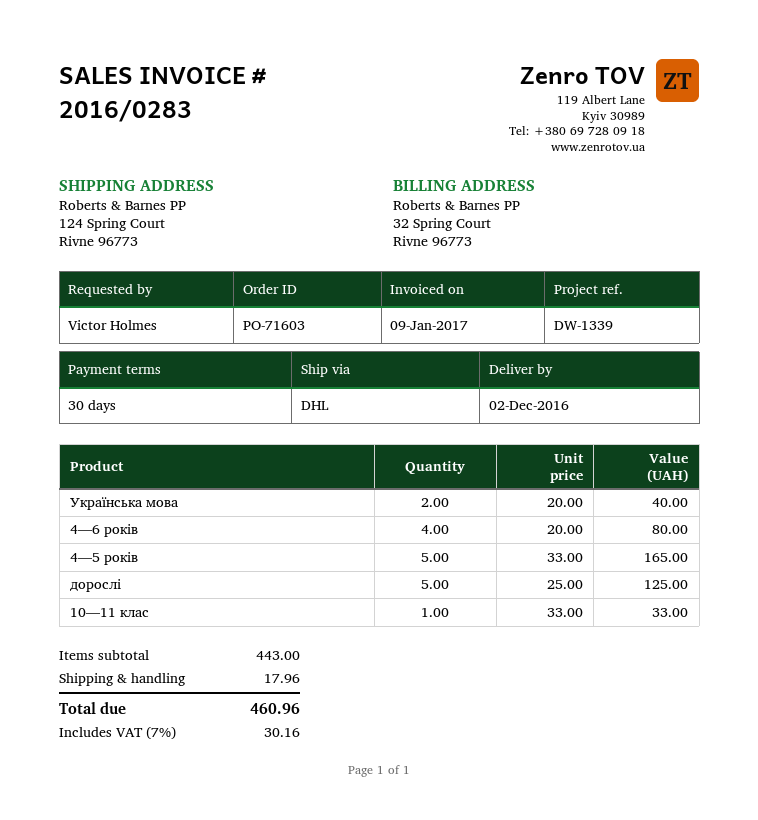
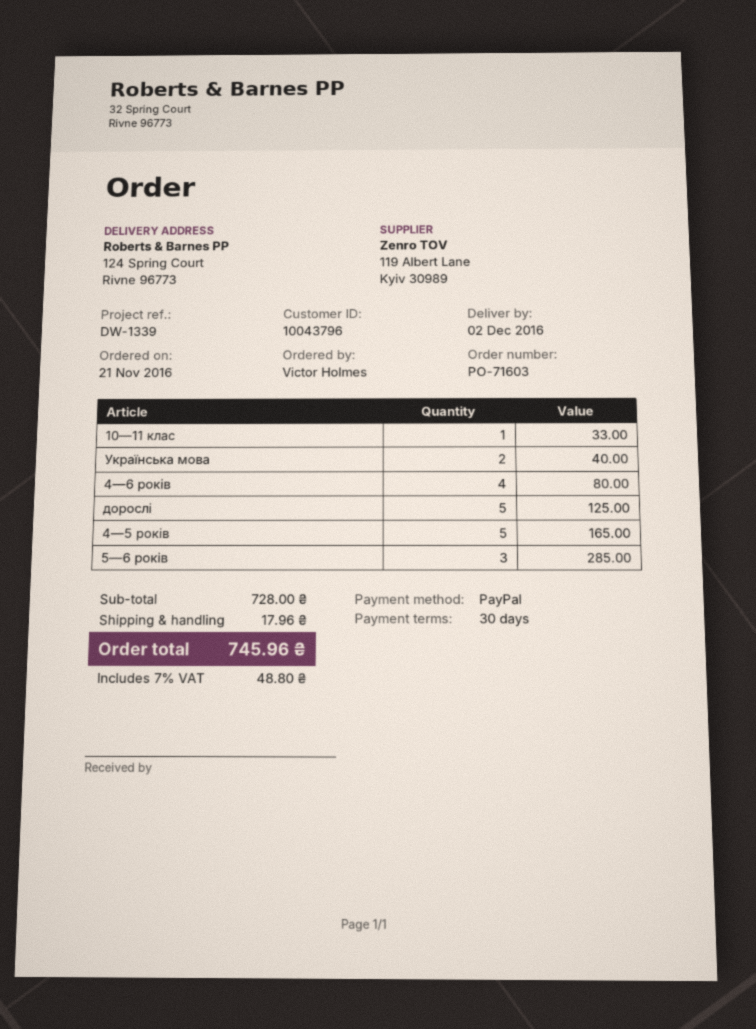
5—6 років: none -> 3 for 285.00
subtotal: 443.00 -> 728.00
tax: 7% = 30.16 -> 7% = 48.80
total: 460.96 -> 745.96

